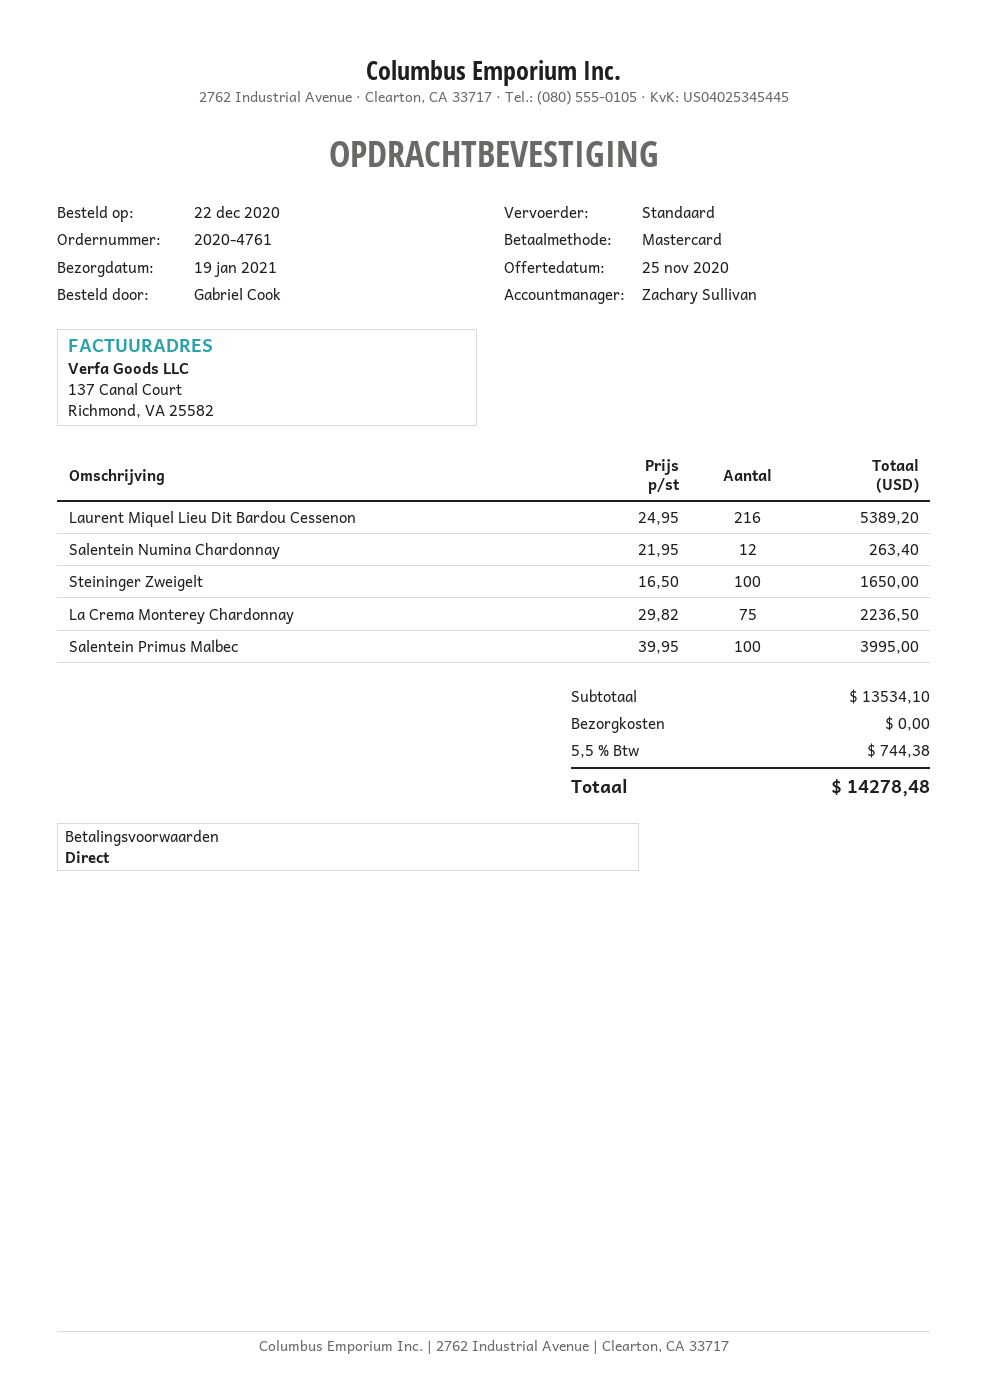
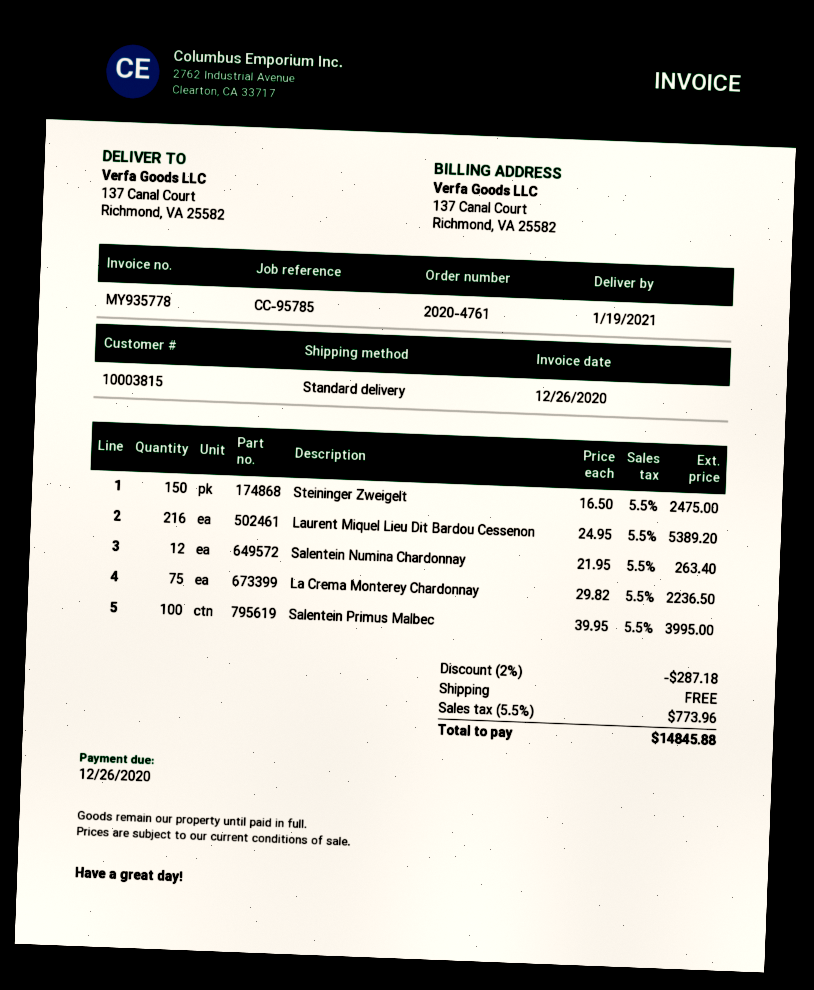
Steininger Zweigelt: 100 x 16.50 = 1650.00 -> 150 x 16.50 = 2475.00
discount: none -> 2% = 287.18
tax: 5.5% = 744.38 -> 5.5% = 773.96
total: 14278.48 -> 14845.88

